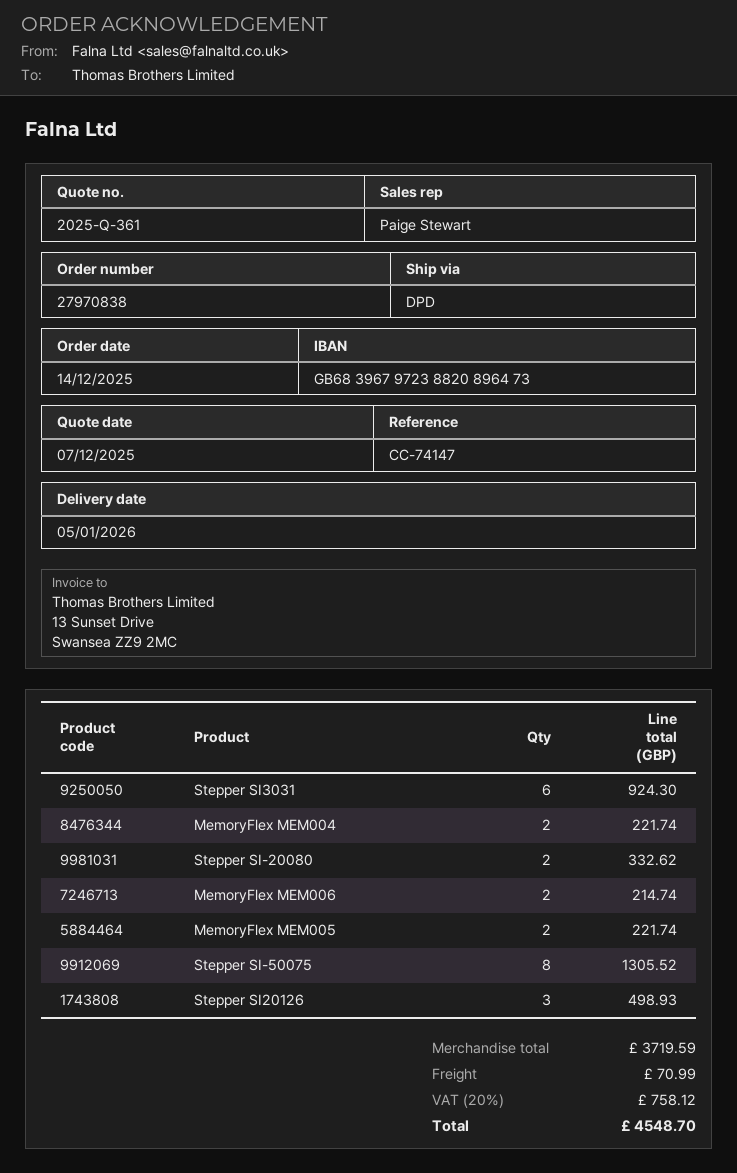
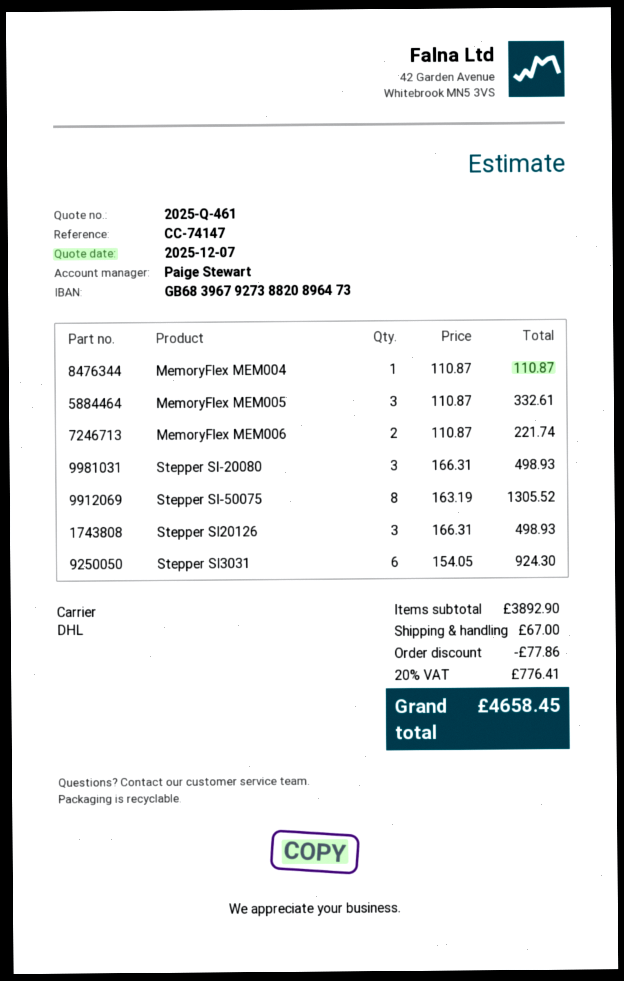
quote number: 2025-Q-361 -> 2025-Q-461
bank account: GB68396797238820896473 -> GB68396792738820896473
shipping method: DPD -> DHL
MemoryFlex MEM004: 2 for 221.74 -> 1 for 110.87
Stepper SI-20080: 2 for 332.62 -> 3 for 498.93
MemoryFlex MEM006: 2 for 214.74 -> 2 for 221.74
MemoryFlex MEM005: 2 for 221.74 -> 3 for 332.61
subtotal: 3719.59 -> 3892.90
discount: none -> 77.86
shipping: 70.99 -> 67.00
tax: 20% = 758.12 -> 20% = 776.41
total: 4548.70 -> 4658.45

